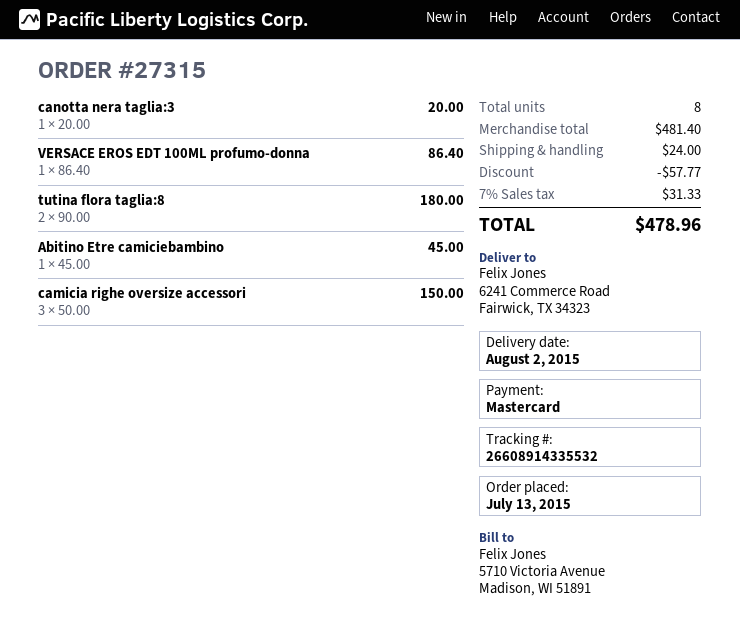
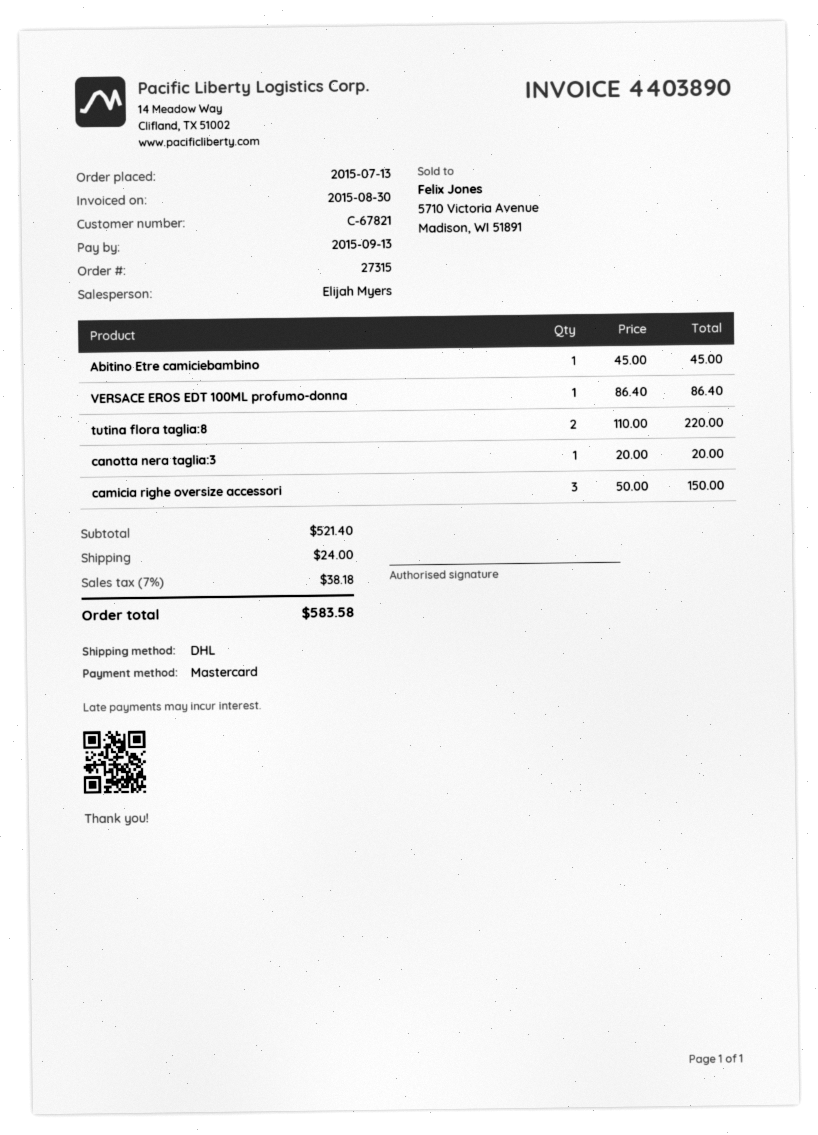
tutina flora taglia:8: 2 x 90.00 = 180.00 -> 2 x 110.00 = 220.00
subtotal: 481.40 -> 521.40
discount: 57.77 -> none
tax: 7% = 31.33 -> 7% = 38.18
total: 478.96 -> 583.58

